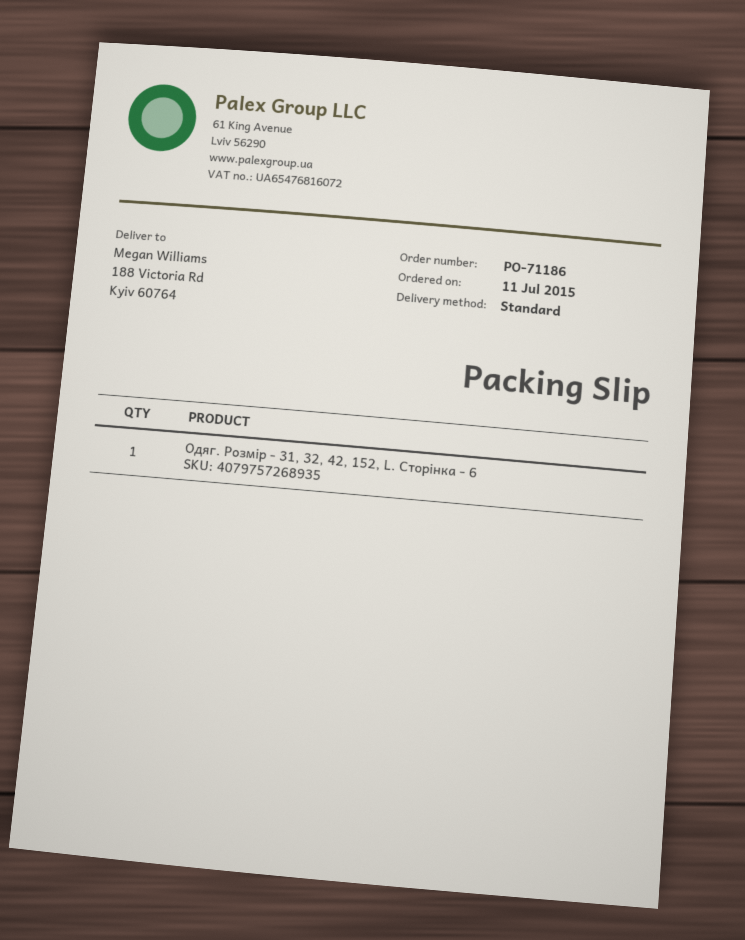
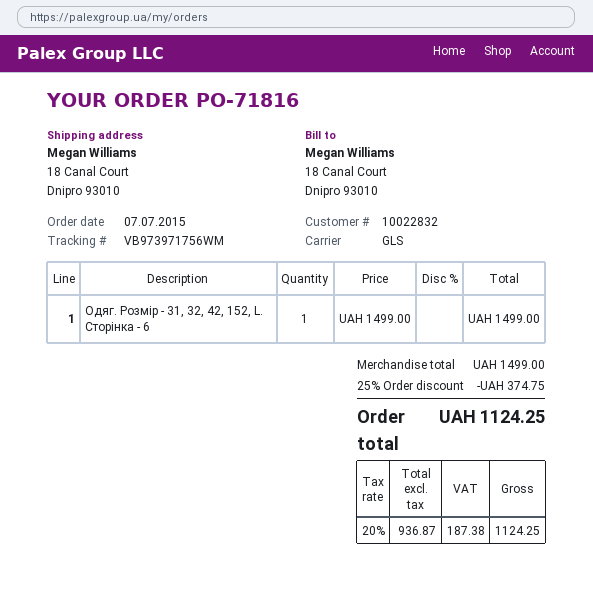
order number: PO-71186 -> PO-71816
order date: 2015-07-11 -> 2015-07-07
shipping method: standard -> GLS
ship to: 188 Victoria Rd, Kyiv 60764 -> 18 Canal Court, Dnipro 93010

